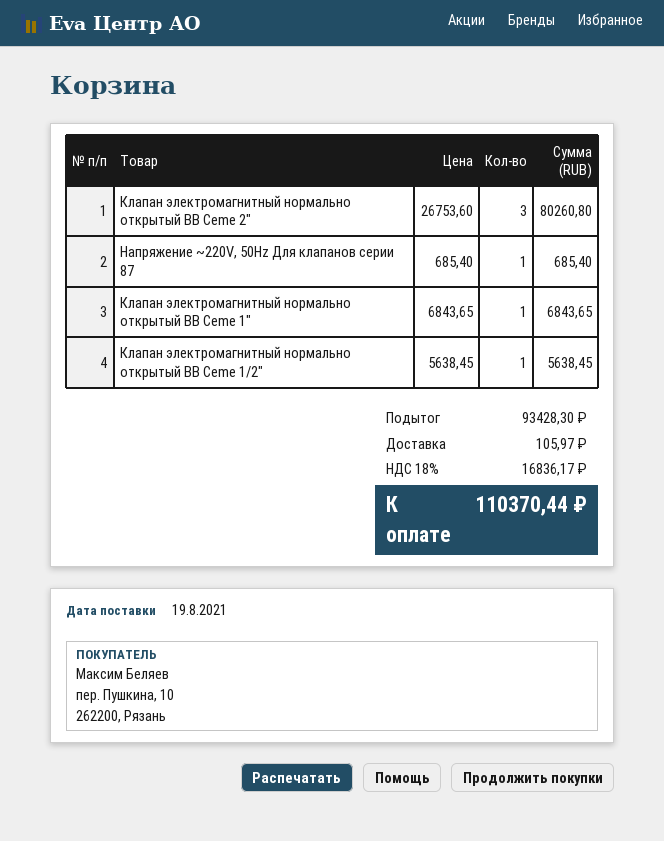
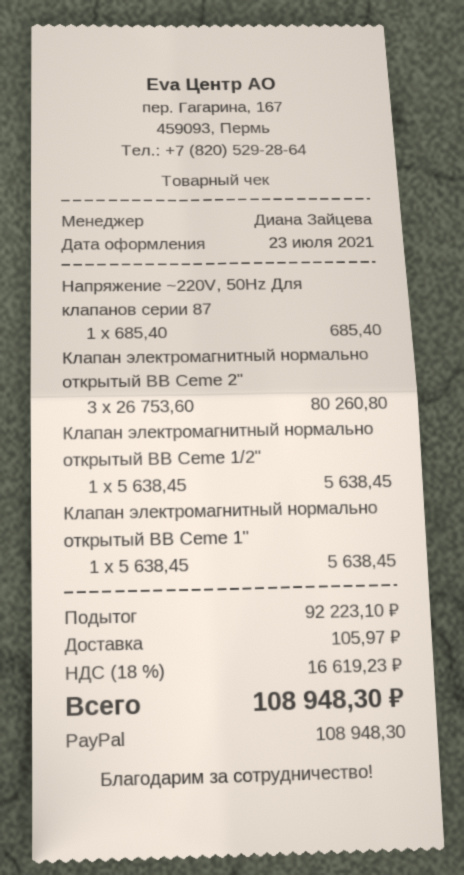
Клапан электромагнитный нормально открытый ВВ Ceme 1": 1 x 6843.65 = 6843.65 -> 1 x 5638.45 = 5638.45
subtotal: 93428.30 -> 92223.10
tax: 18% = 16836.17 -> 18% = 16619.23
total: 110370.44 -> 108948.30

